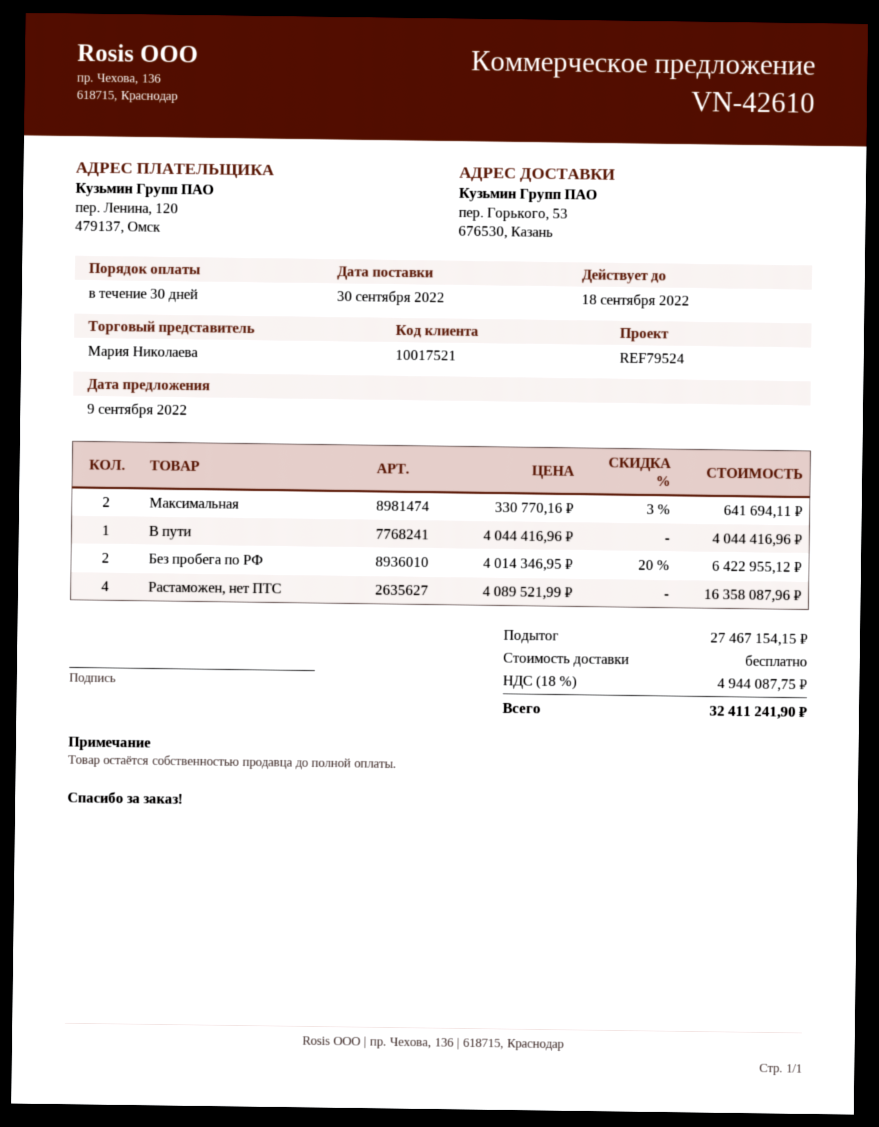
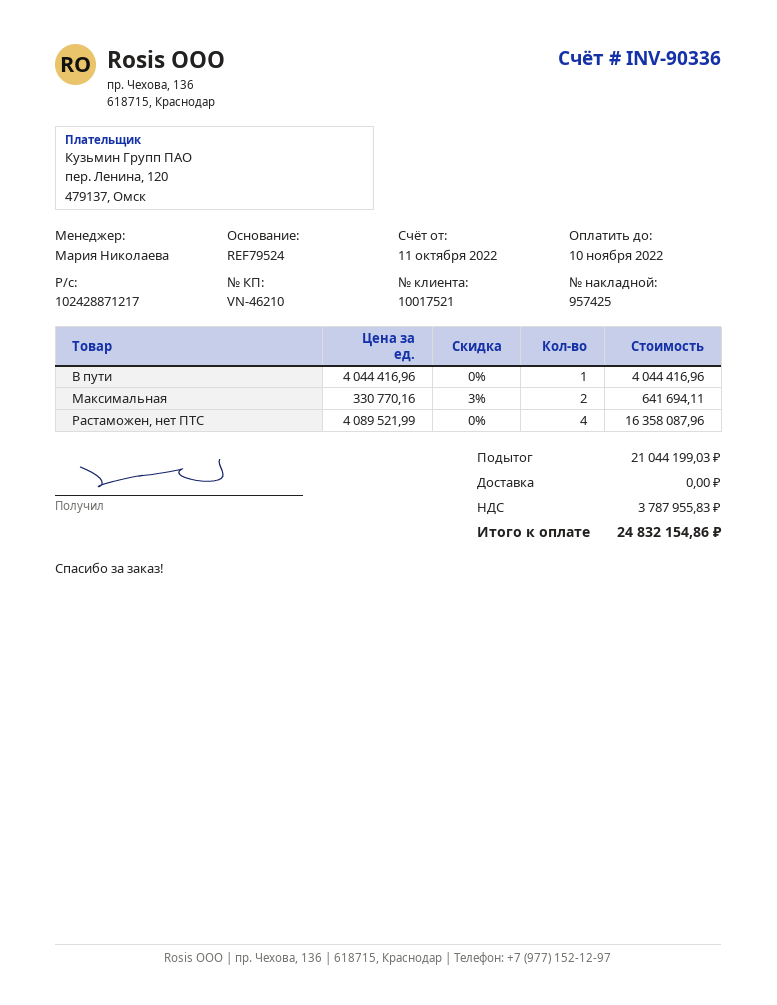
quote number: VN-42610 -> VN-46210
Без пробега по РФ: 2 x 4014346.95 - 20% = 6422955.12 -> none
subtotal: 27467154.15 -> 21044199.03
tax: 4944087.75 -> 3787955.83
total: 32411241.90 -> 24832154.86

